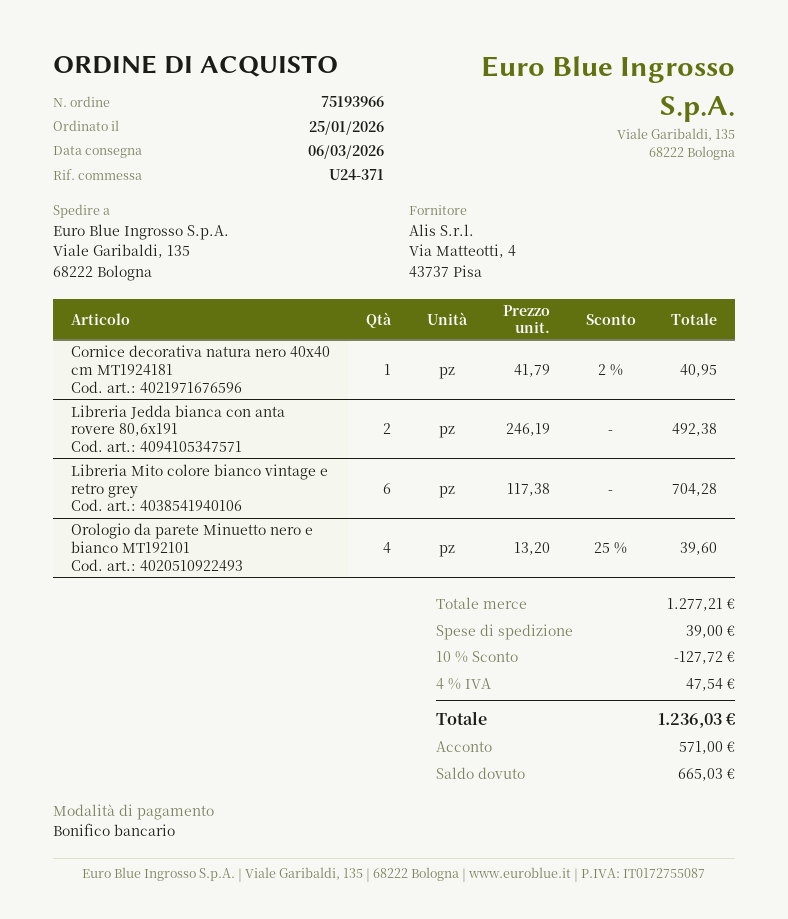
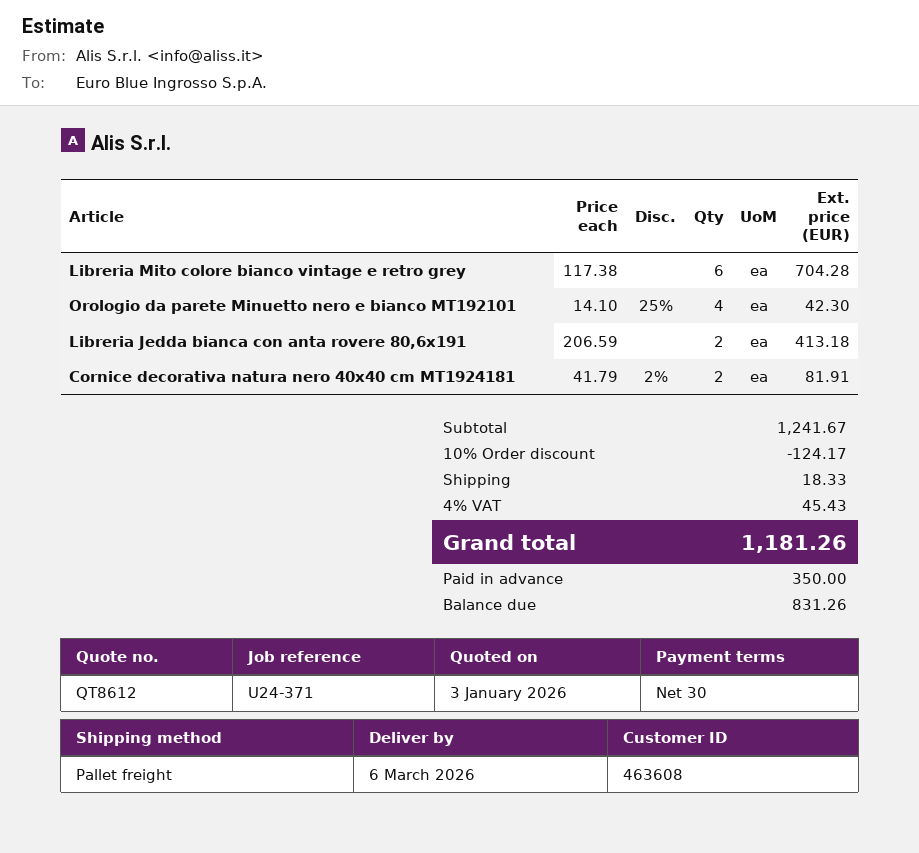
Cornice decorativa natura nero 40x40 cm MT1924181: 1 x 41.79 - 2% = 40.95 -> 2 x 41.79 - 2% = 81.91
Libreria Jedda bianca con anta rovere 80,6x191: 2 x 246.19 = 492.38 -> 2 x 206.59 = 413.18
Orologio da parete Minuetto nero e bianco MT192101: 4 x 13.20 - 25% = 39.60 -> 4 x 14.10 - 25% = 42.30
subtotal: 1277.21 -> 1241.67
discount: 10% = 127.72 -> 10% = 124.17
shipping: 39.00 -> 18.33
tax: 4% = 47.54 -> 4% = 45.43
total: 1236.03 -> 1181.26
deposit: 571.00 -> 350.00
balance: 665.03 -> 831.26

